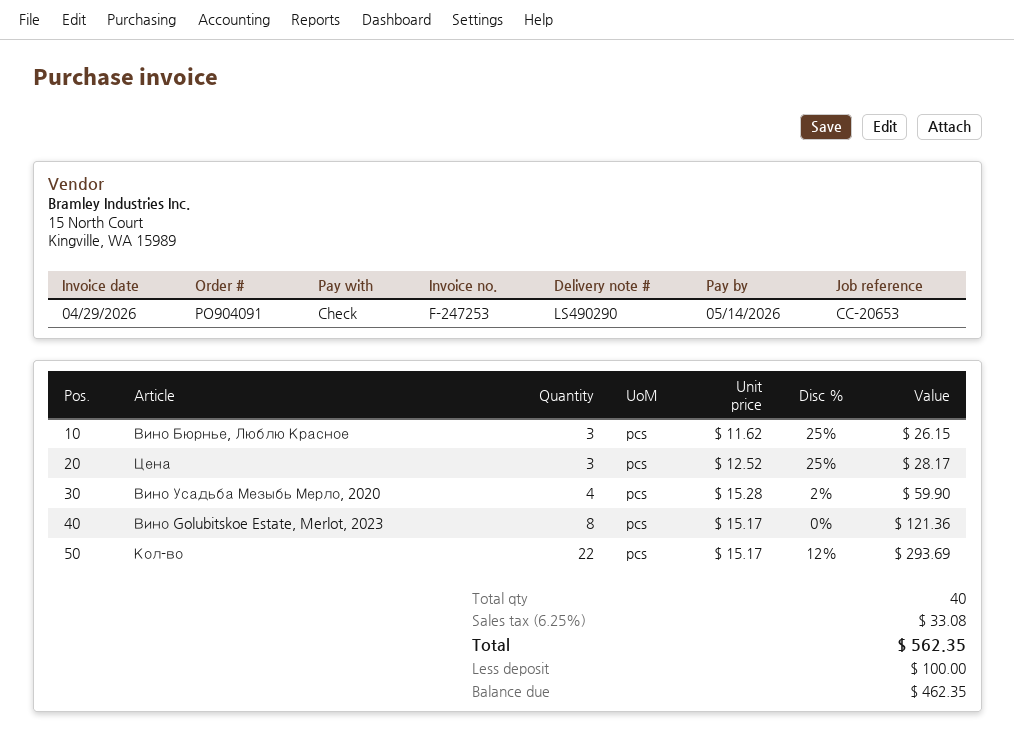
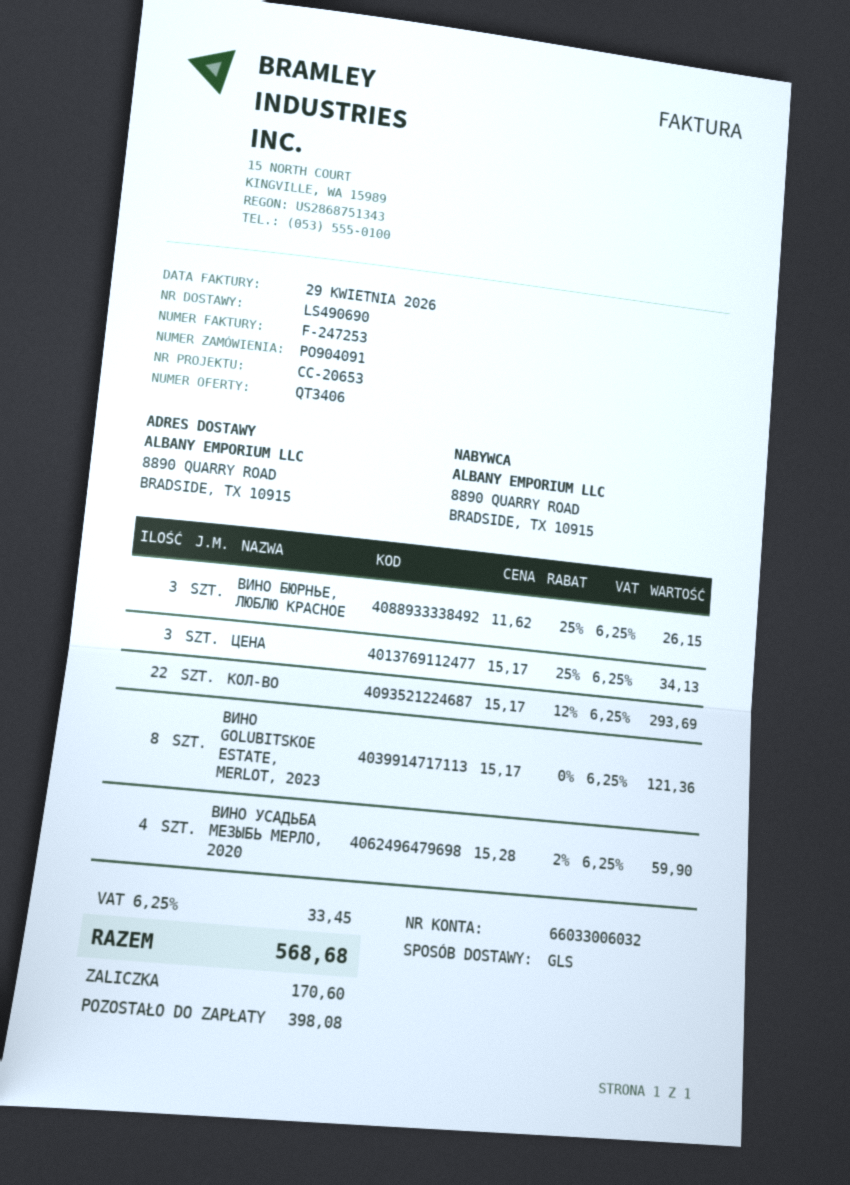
delivery note number: LS490290 -> LS490690
Цена: 3 x 12.52 - 25% = 28.17 -> 3 x 15.17 - 25% = 34.13
tax: 6.25% = 33.08 -> 6.25% = 33.45
total: 562.35 -> 568.68
deposit: 100.00 -> 170.60
balance: 462.35 -> 398.08

